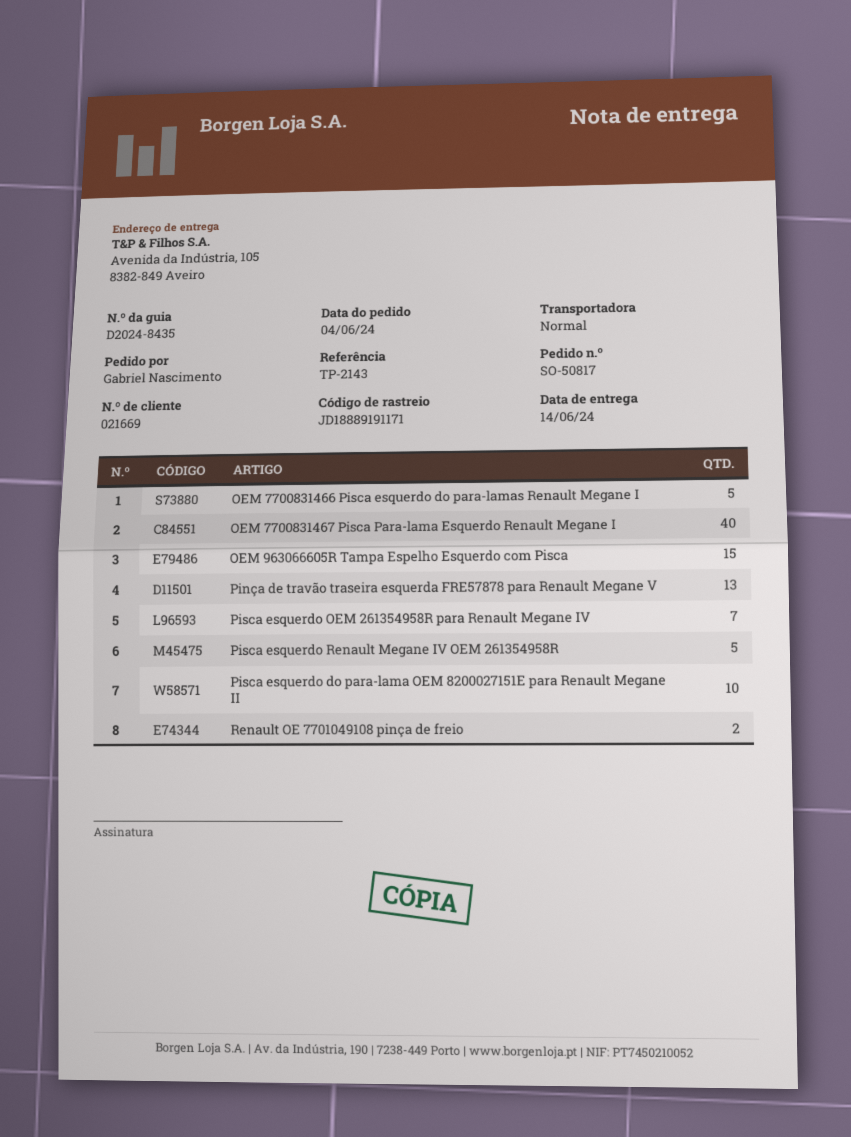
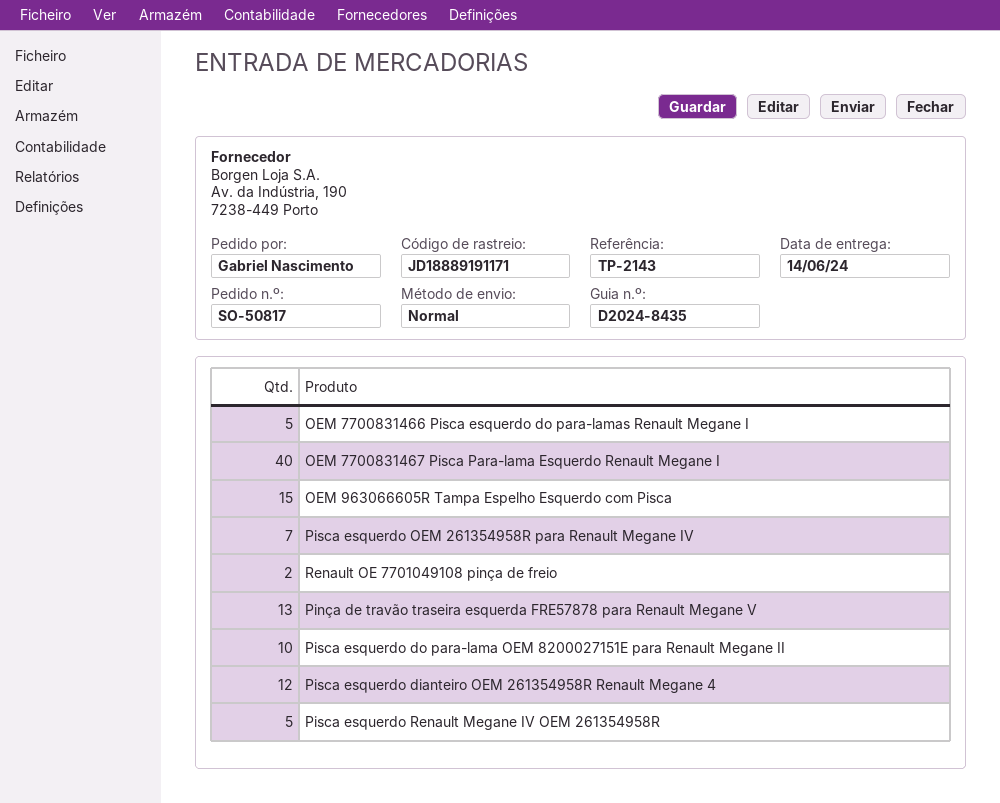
Pisca esquerdo dianteiro OEM 261354958R Renault Megane 4: none -> 12

